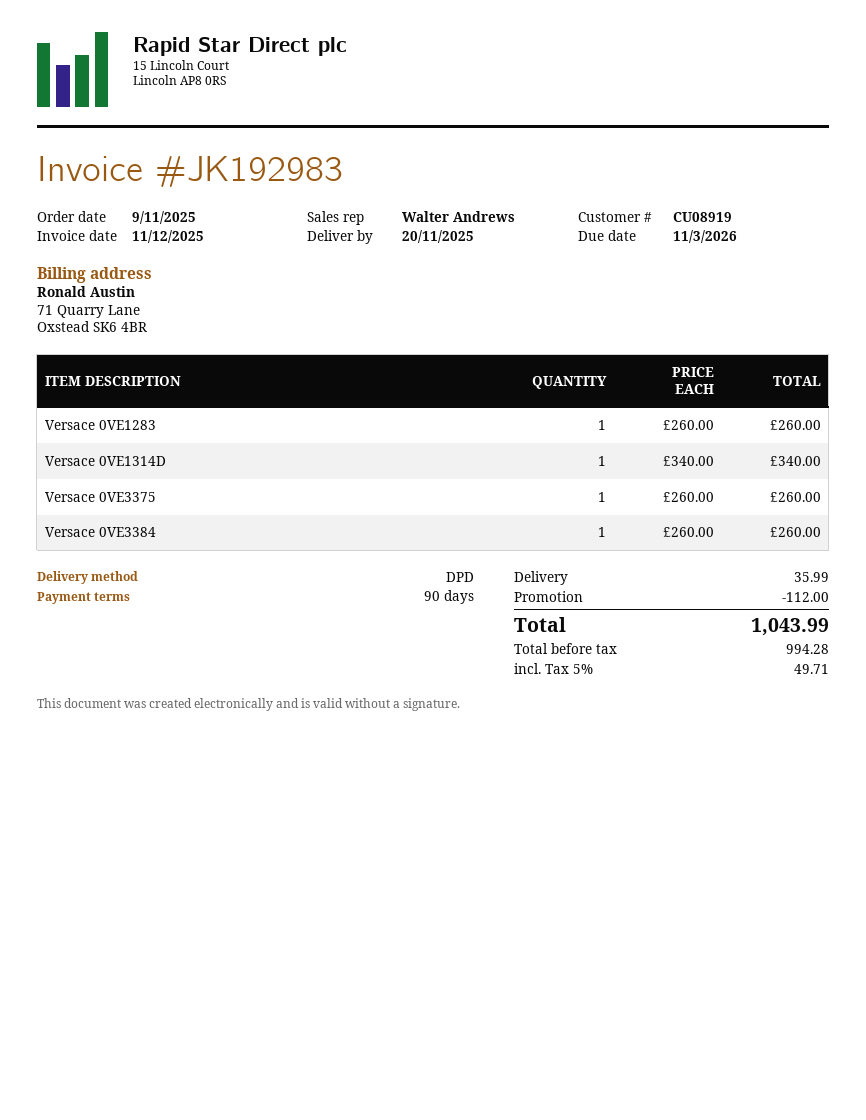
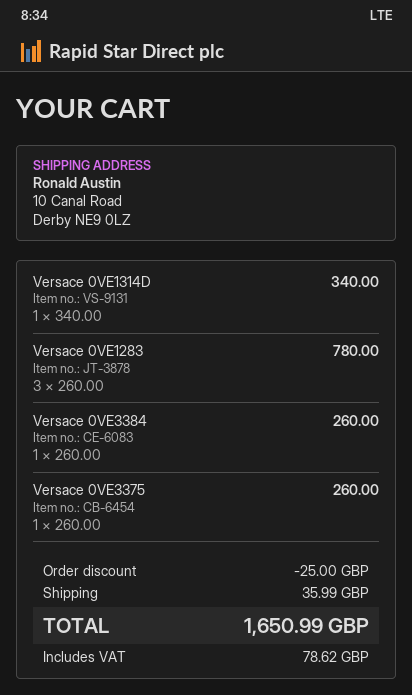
Versace 0VE1283: 1 x 260.00 = 260.00 -> 3 x 260.00 = 780.00
discount: 112.00 -> 25.00
tax: 49.71 -> 78.62
total: 1043.99 -> 1650.99

